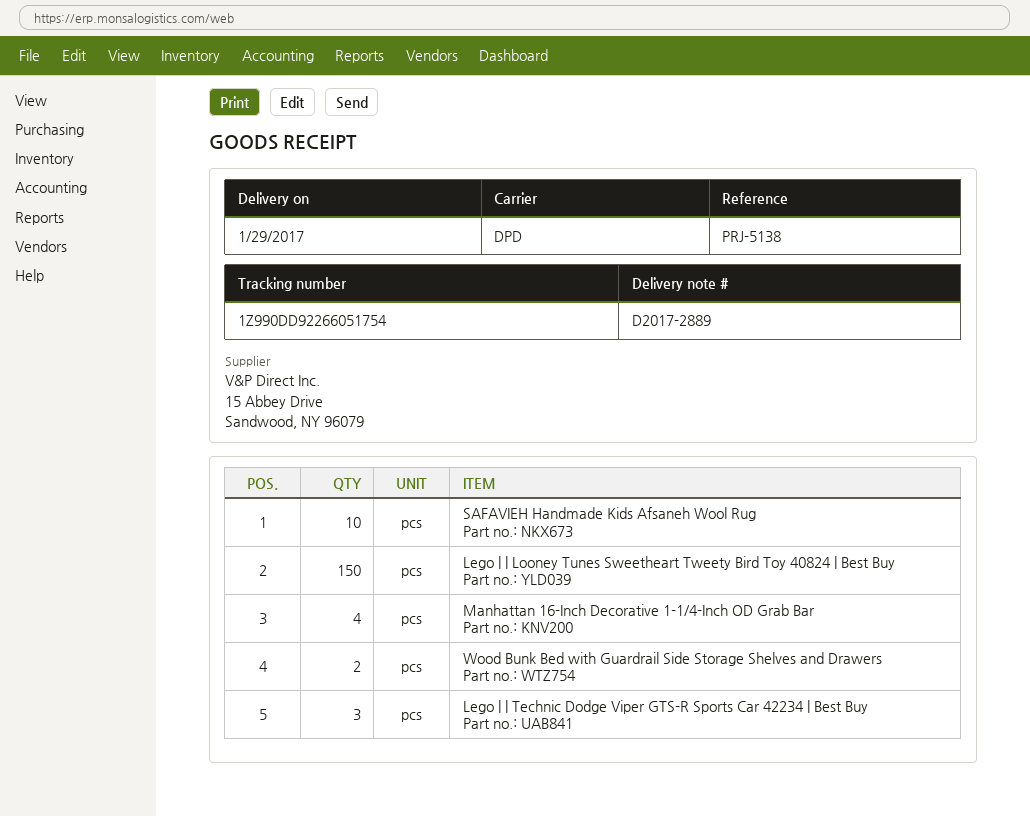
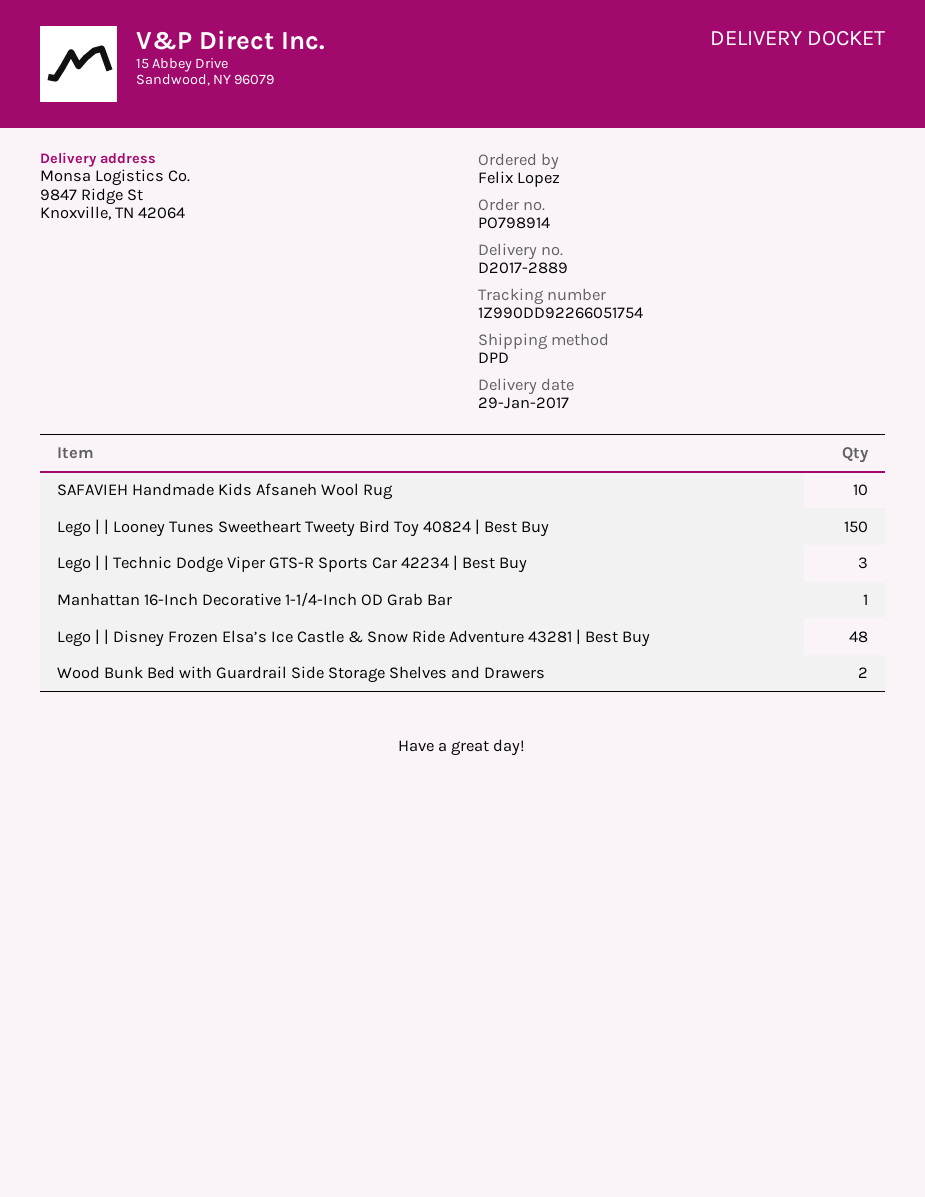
Manhattan 16-Inch Decorative 1-1/4-Inch OD Grab Bar: 4 -> 1
Lego | | Disney Frozen Elsa’s Ice Castle & Snow Ride Adventure 43281 | Best Buy: none -> 48

